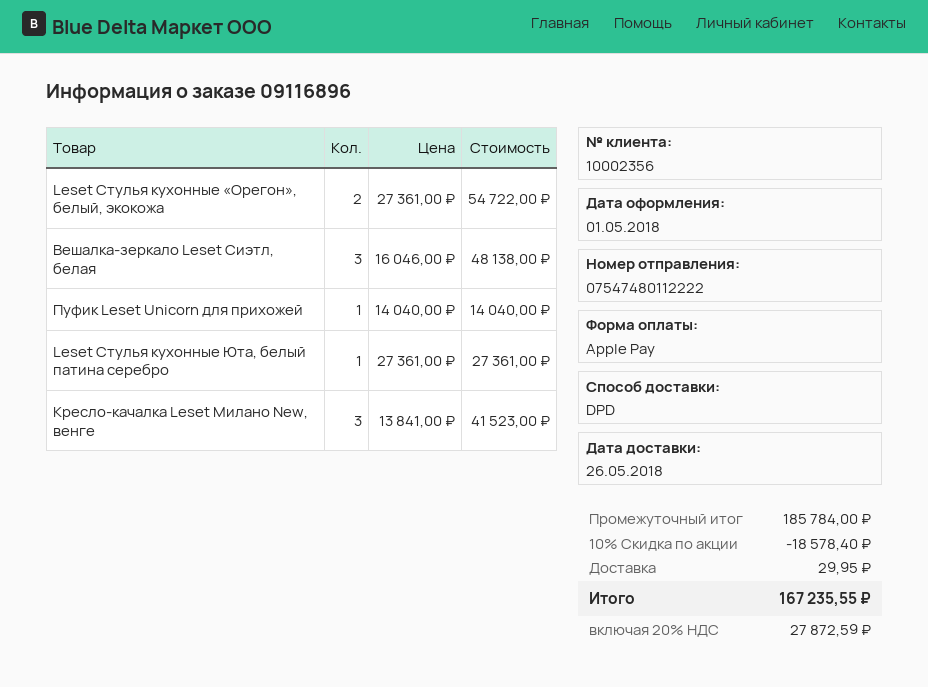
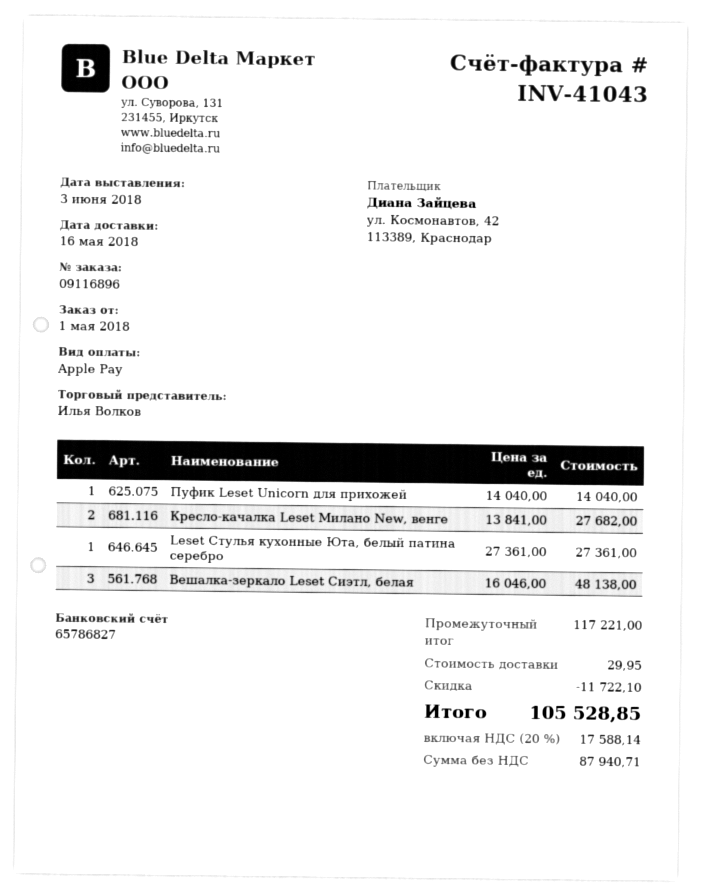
delivery date: 2018-05-26 -> 2018-05-16
Leset Стулья кухонные «Орегон», белый, экокожа: 2 x 27361.00 = 54722.00 -> none
Кресло-качалка Leset Милано New, венге: 3 x 13841.00 = 41523.00 -> 2 x 13841.00 = 27682.00
subtotal: 185784.00 -> 117221.00
discount: 18578.40 -> 11722.10
tax: 20% = 27872.59 -> 20% = 17588.14
total: 167235.55 -> 105528.85

